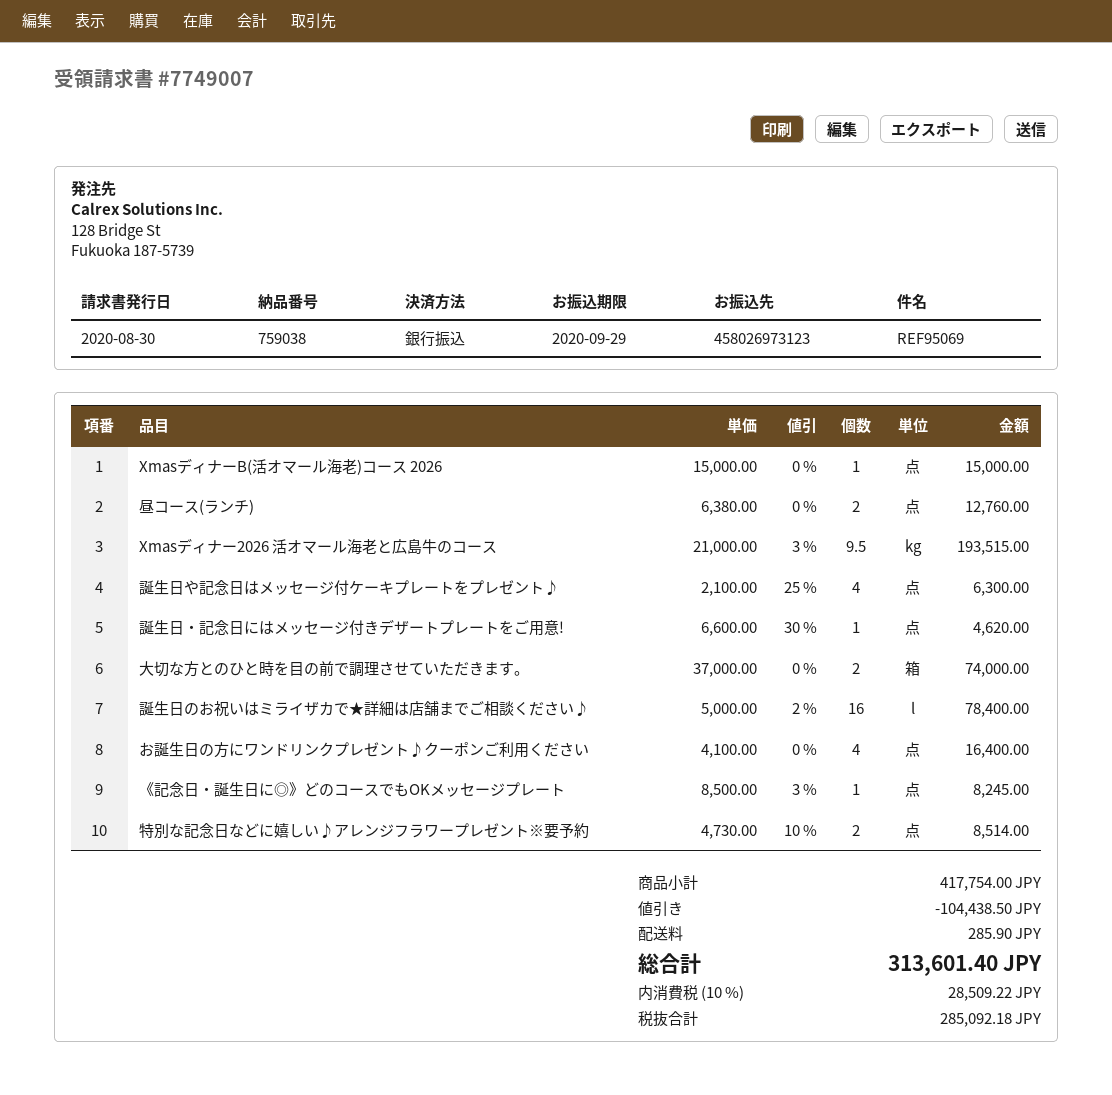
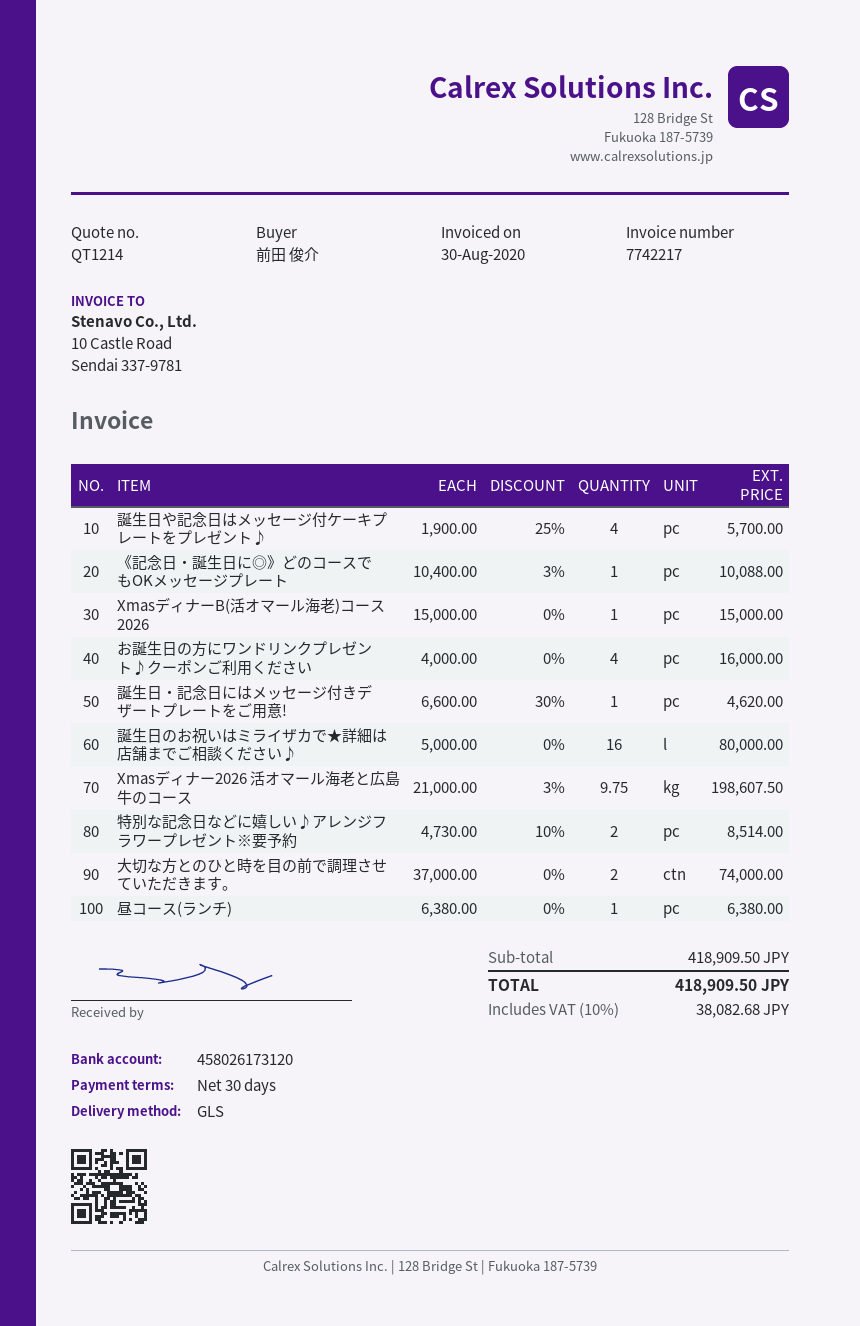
invoice number: 7749007 -> 7742217
bank account: 458026973123 -> 458026173120
昼コース(ランチ): 2 x 6380.00 = 12760.00 -> 1 x 6380.00 = 6380.00
Xmasディナー2026 活オマール海老と広島牛のコース: 9.5 x 21000.00 - 3% = 193515.00 -> 9.75 x 21000.00 - 3% = 198607.50
誕生日や記念日はメッセージ付ケーキプレートをプレゼント♪: 4 x 2100.00 - 25% = 6300.00 -> 4 x 1900.00 - 25% = 5700.00
誕生日のお祝いはミライザカで★詳細は店舗までご相談ください♪: 16 x 5000.00 - 2% = 78400.00 -> 16 x 5000.00 = 80000.00
お誕生日の方にワンドリンクプレゼント♪クーポンご利用ください: 4 x 4100.00 = 16400.00 -> 4 x 4000.00 = 16000.00
《記念日・誕生日に◎》どのコースでもOKメッセージプレート: 1 x 8500.00 - 3% = 8245.00 -> 1 x 10400.00 - 3% = 10088.00
subtotal: 417754.00 -> 418909.50
discount: 104438.50 -> none
shipping: 285.90 -> none
tax: 10% = 28509.22 -> 10% = 38082.68
total: 313601.40 -> 418909.50

